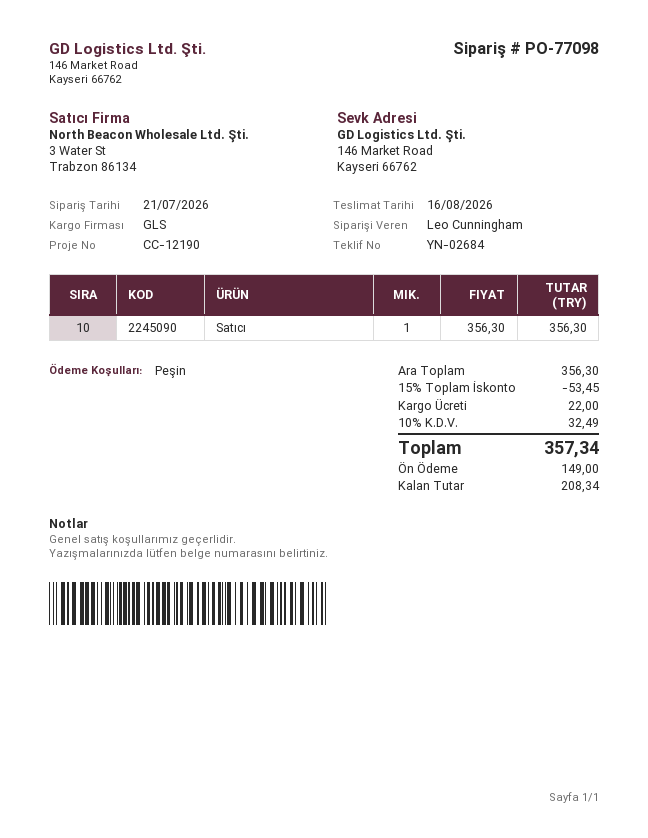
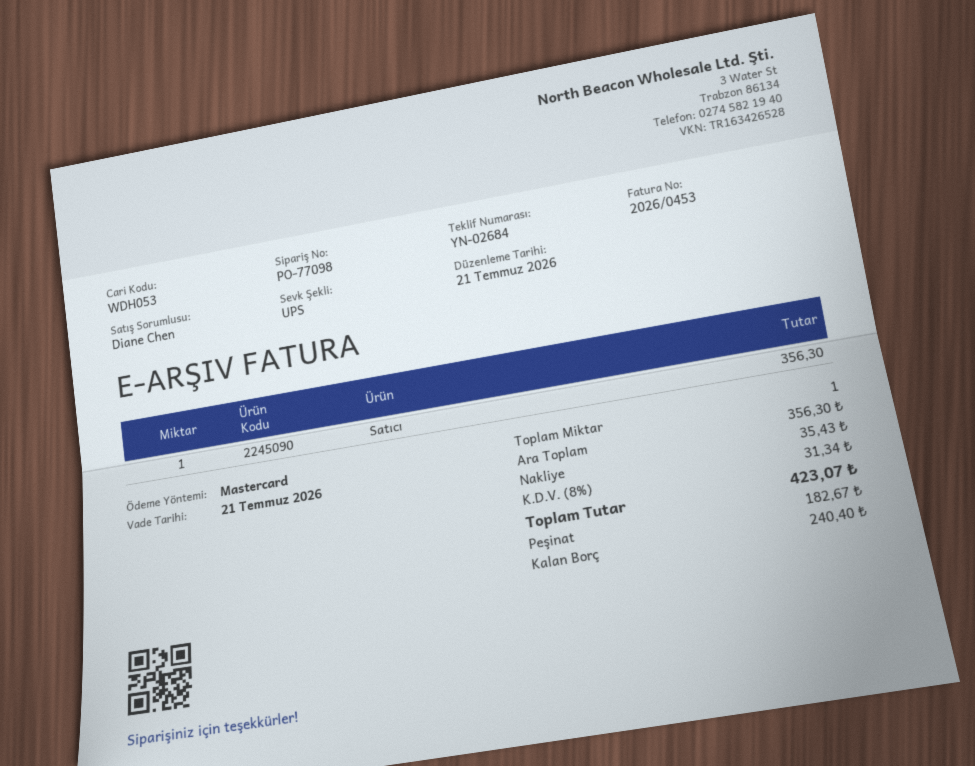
shipping method: GLS -> UPS
discount: 15% = 53.45 -> none
shipping: 22.00 -> 35.43
tax: 10% = 32.49 -> 8% = 31.34
total: 357.34 -> 423.07
deposit: 149.00 -> 182.67
balance: 208.34 -> 240.40

